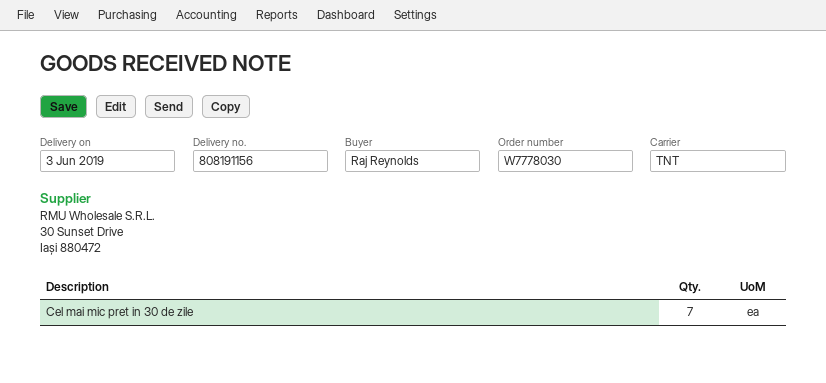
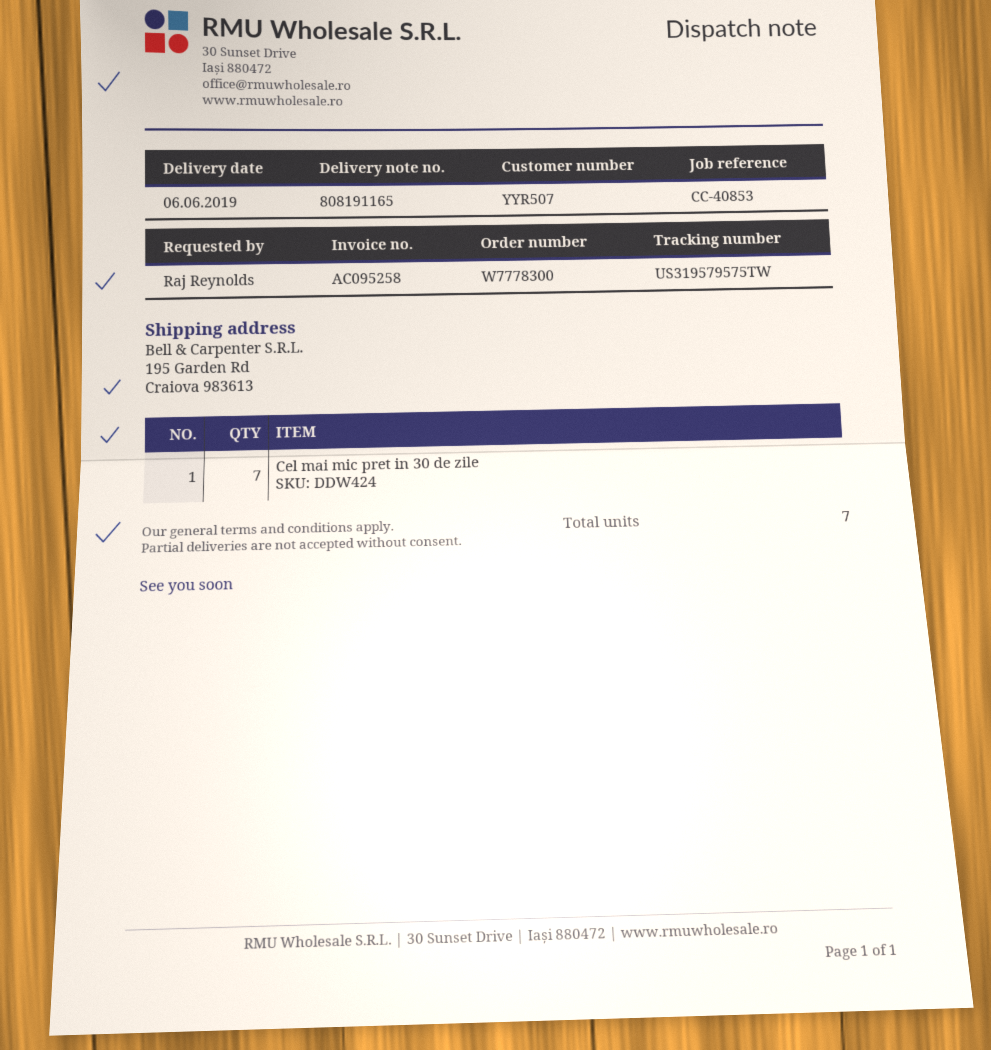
order number: W7778030 -> W7778300
delivery note number: 808191156 -> 808191165
delivery date: 2019-06-03 -> 2019-06-06

